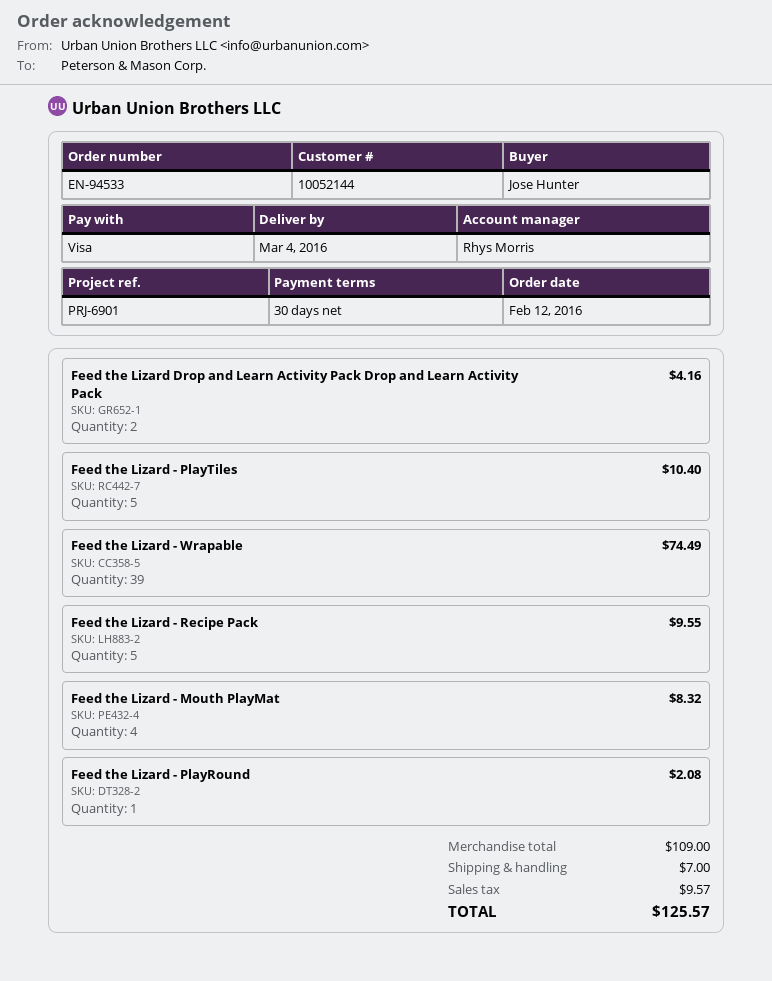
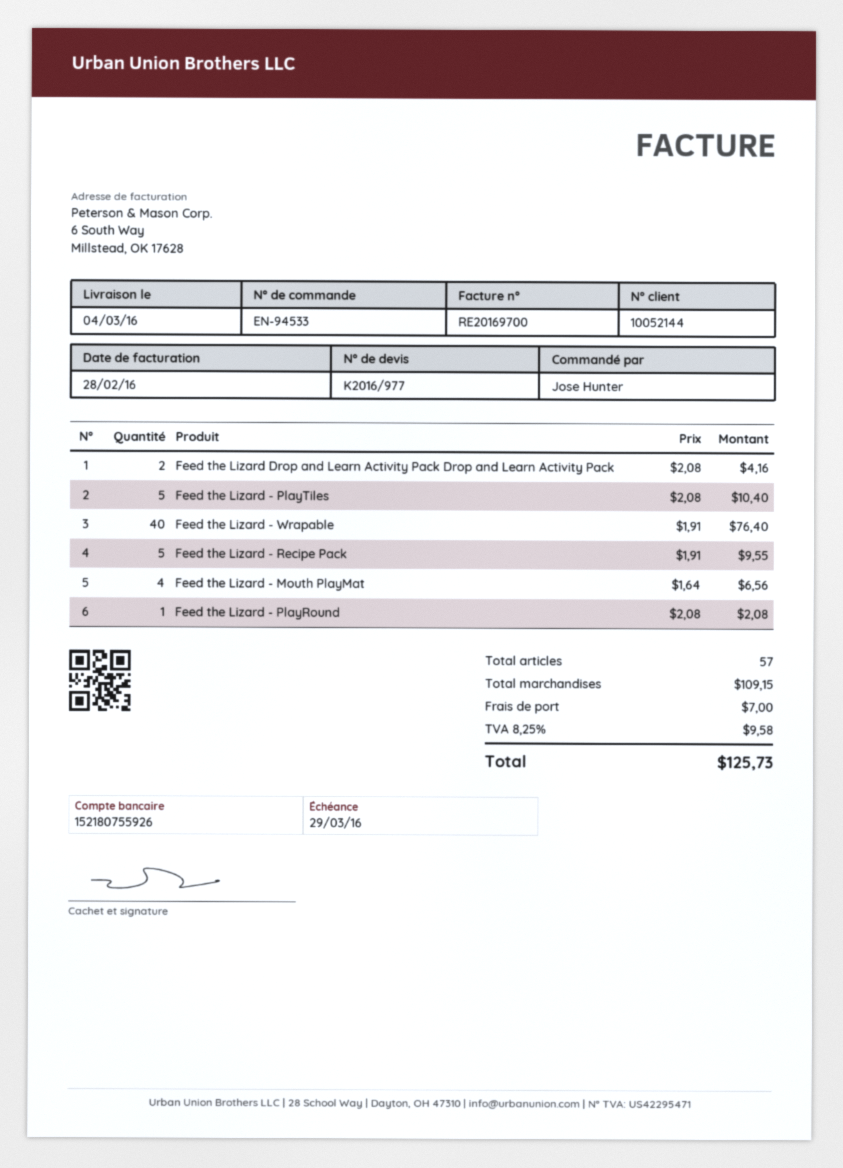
Feed the Lizard - Wrapable: 39 for 74.49 -> 40 for 76.40
Feed the Lizard - Mouth PlayMat: 4 for 8.32 -> 4 for 6.56
subtotal: 109.00 -> 109.15
tax: 9.57 -> 9.58
total: 125.57 -> 125.73

